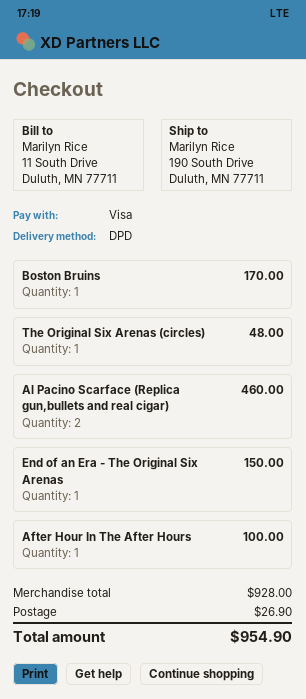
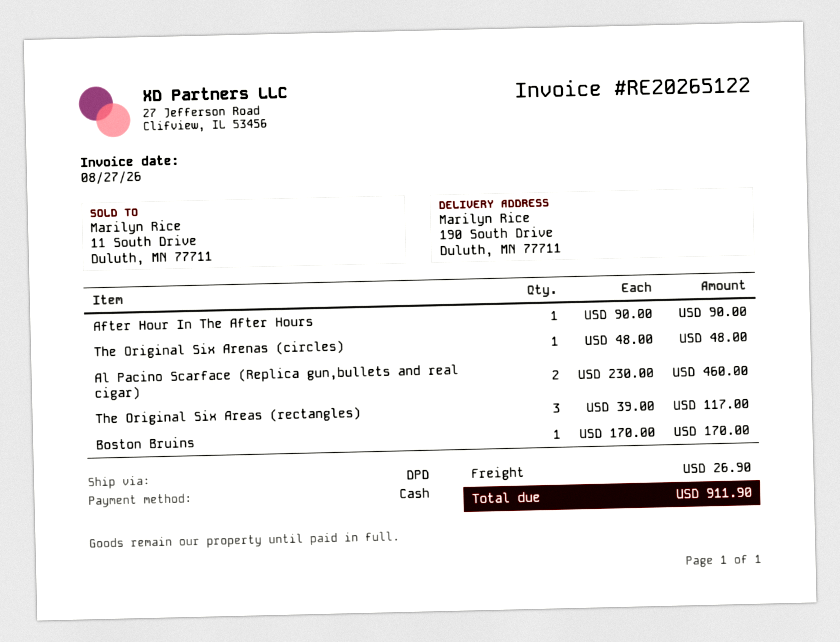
payment method: Visa -> cash
End of an Era - The Original Six Arenas: 1 for 150.00 -> none
After Hour In The After Hours: 1 for 100.00 -> 1 for 90.00
The Original Six Areas (rectangles): none -> 3 for 117.00
total: 954.90 -> 911.90

